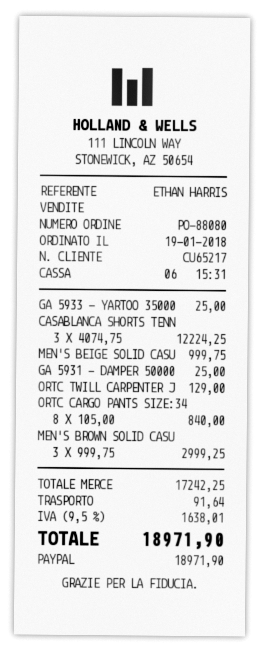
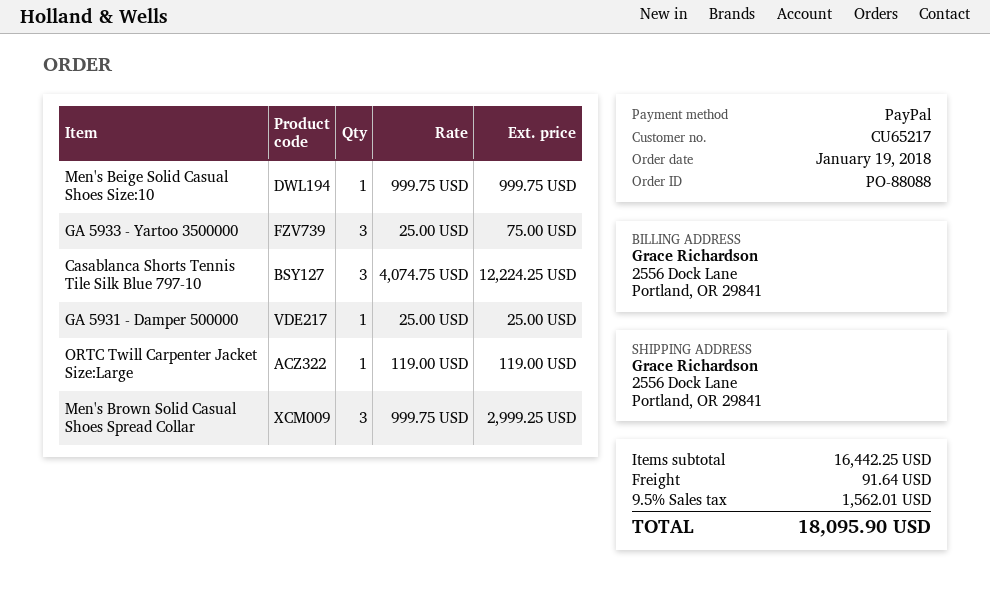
order number: PO-88080 -> PO-88088
GA 5933 - YARTOO 35000: 1 x 25.00 = 25.00 -> 3 x 25.00 = 75.00
ORTC TWILL CARPENTER J: 1 x 129.00 = 129.00 -> 1 x 119.00 = 119.00
ORTC CARGO PANTS SIZE:34: 8 x 105.00 = 840.00 -> none
subtotal: 17242.25 -> 16442.25
tax: 9.5% = 1638.01 -> 9.5% = 1562.01
total: 18971.90 -> 18095.90

